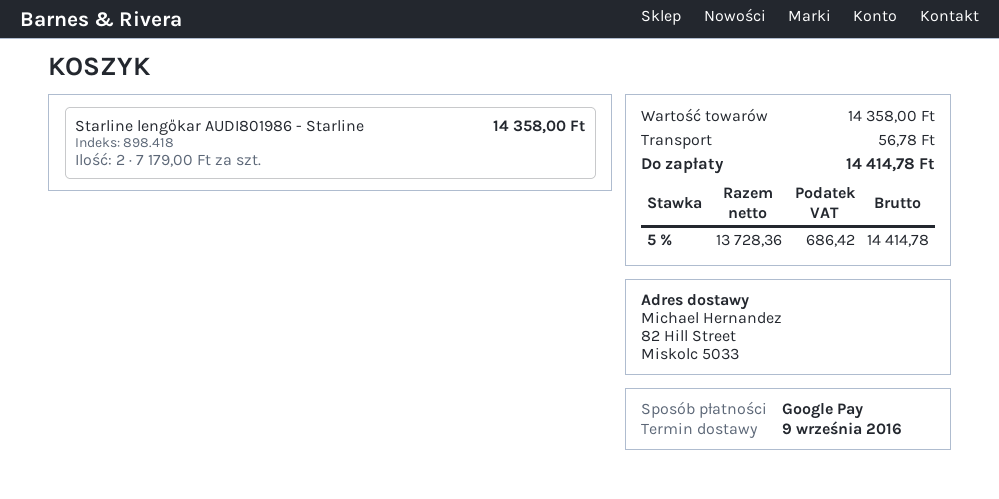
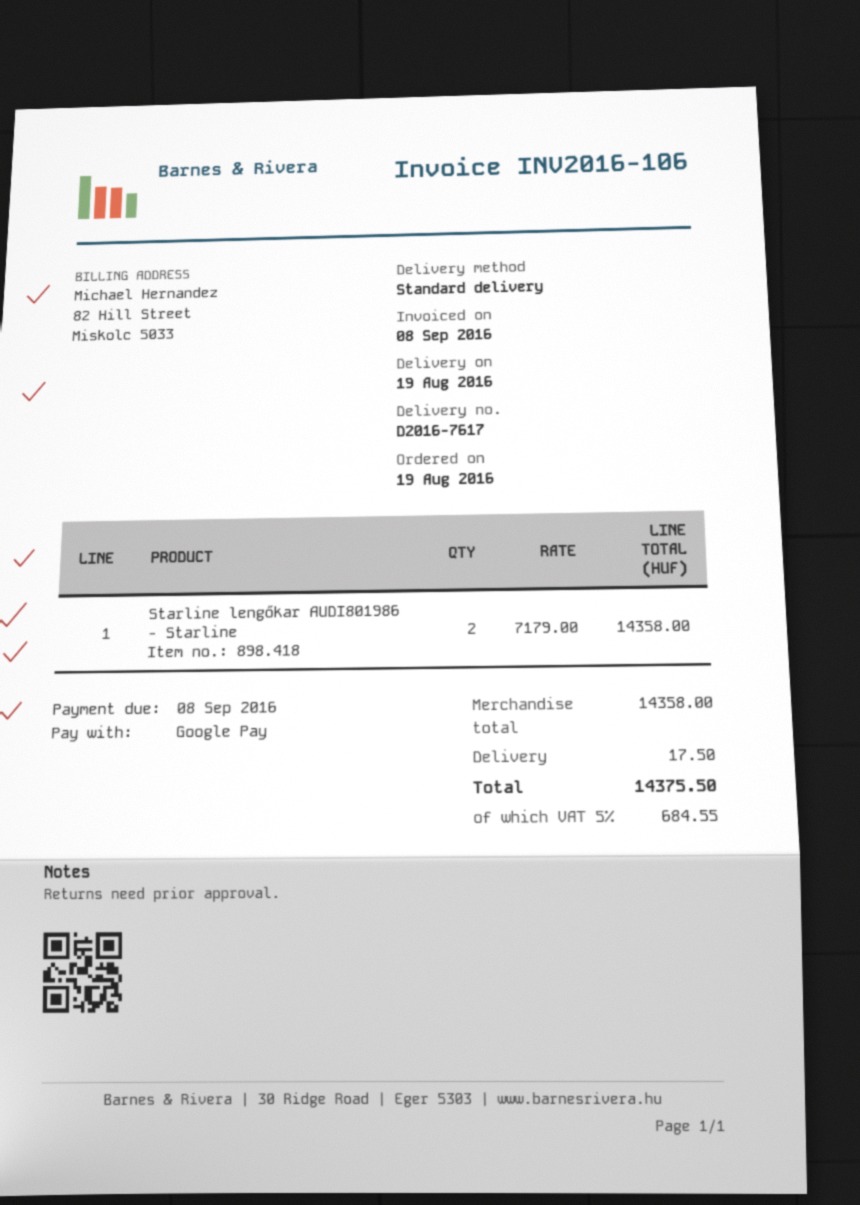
delivery date: 2016-09-09 -> 2016-08-19
shipping: 56.78 -> 17.50
tax: 5% = 686.42 -> 5% = 684.55
total: 14414.78 -> 14375.50

